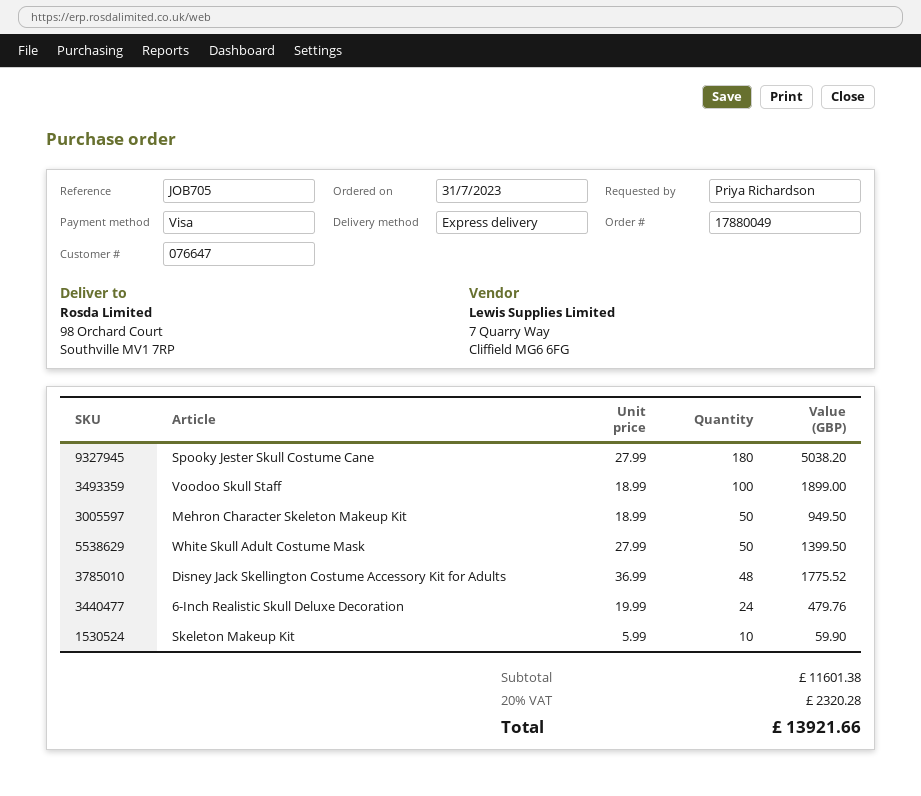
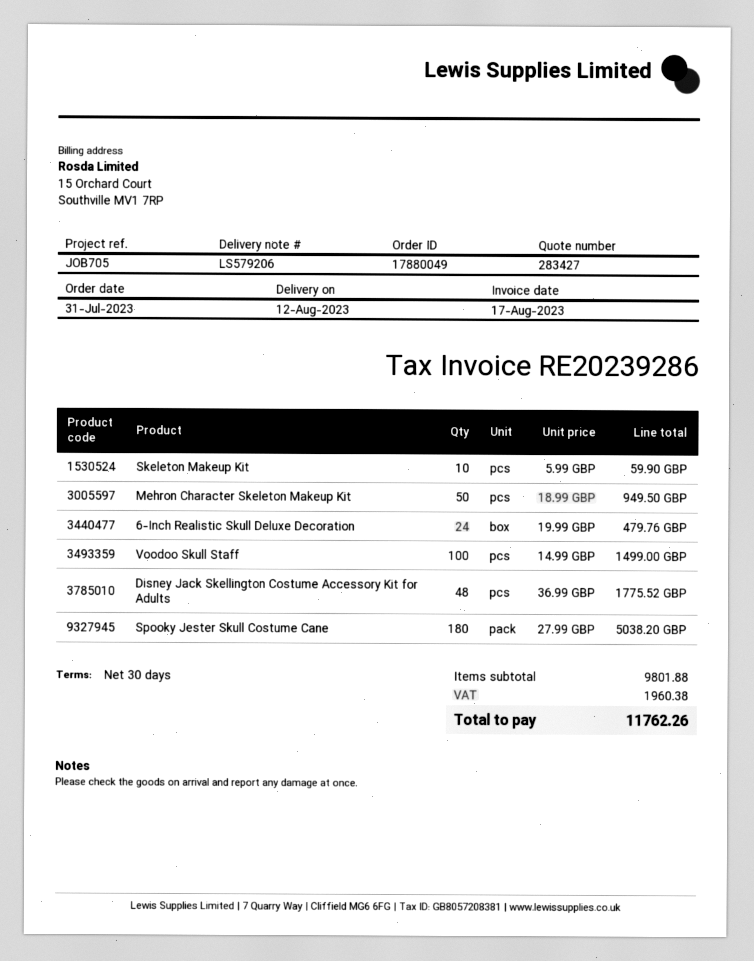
Voodoo Skull Staff: 100 x 18.99 = 1899.00 -> 100 x 14.99 = 1499.00
White Skull Adult Costume Mask: 50 x 27.99 = 1399.50 -> none
subtotal: 11601.38 -> 9801.88
tax: 2320.28 -> 1960.38
total: 13921.66 -> 11762.26

